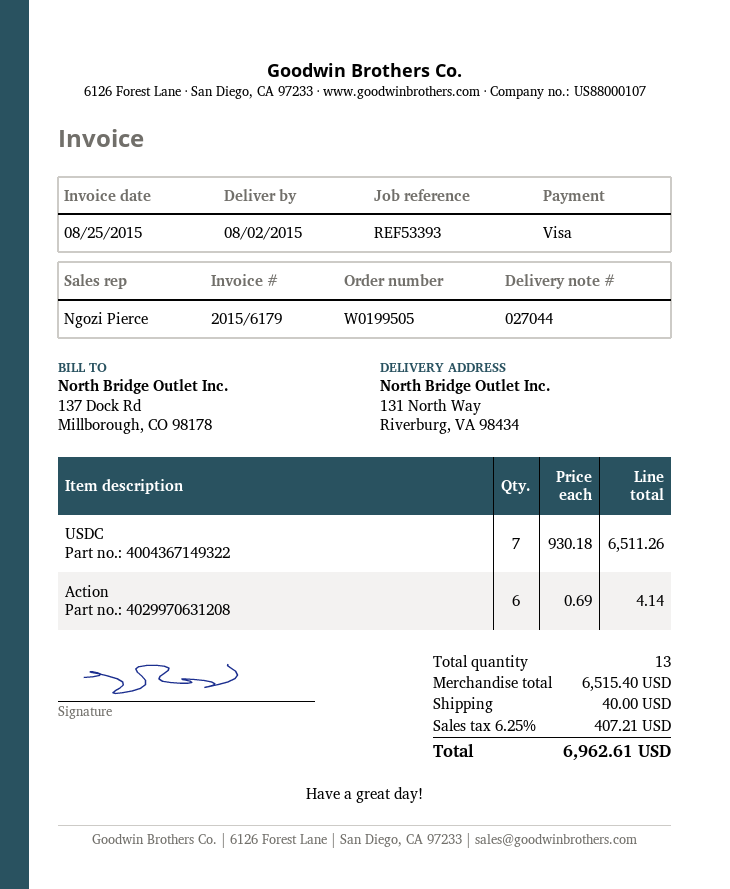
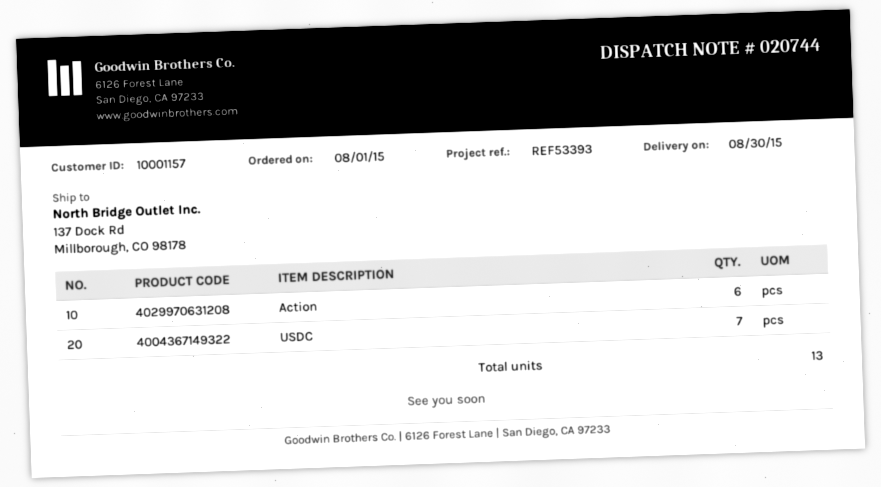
delivery note number: 027044 -> 020744
delivery date: 2015-08-02 -> 2015-08-30
ship to: 131 North Way, Riverburg, VA 98434 -> 137 Dock Rd, Millborough, CO 98178

